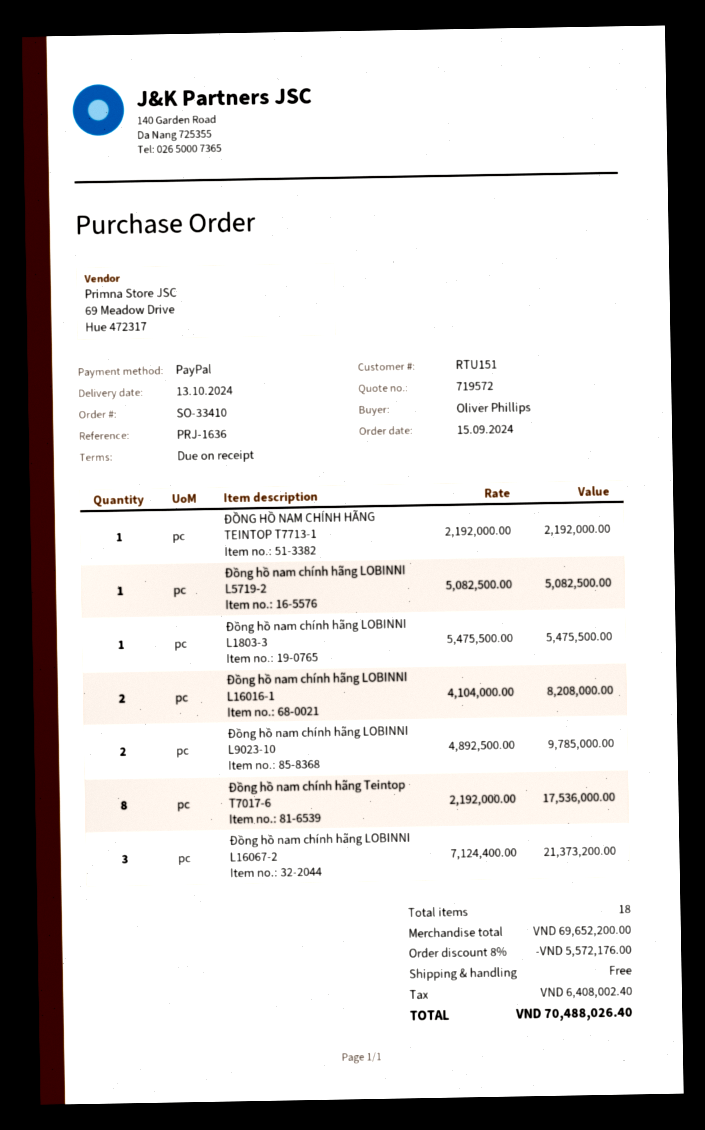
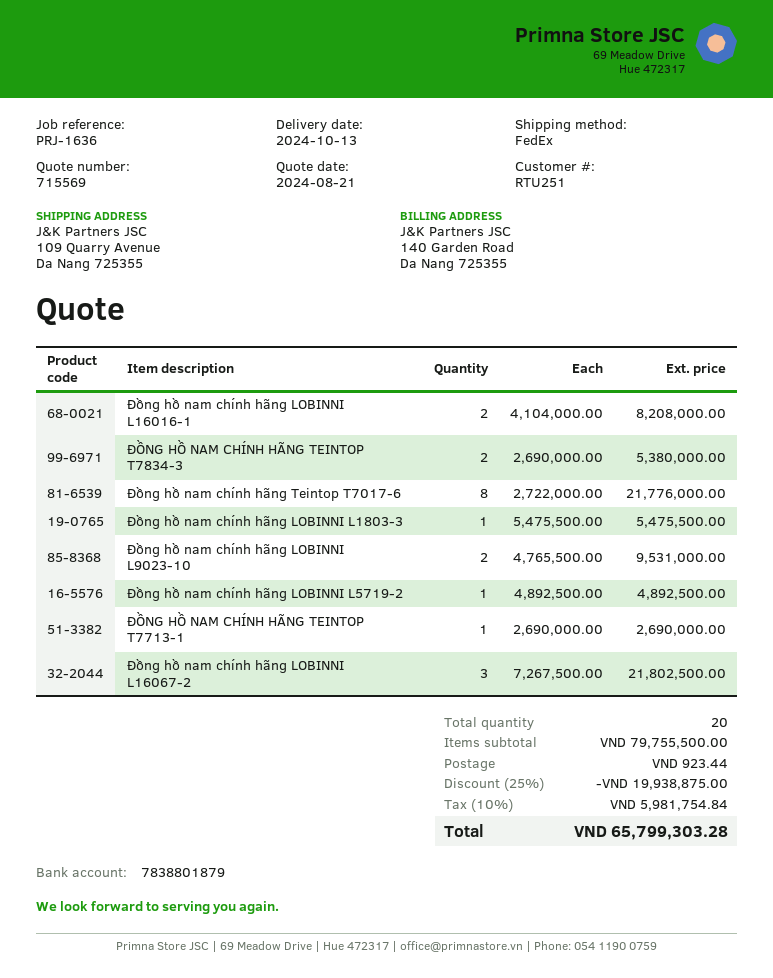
quote number: 719572 -> 715569
customer number: RTU151 -> RTU251
ĐỒNG HỒ NAM CHÍNH HÃNG TEINTOP T7713-1: 1 x 2192000.00 = 2192000.00 -> 1 x 2690000.00 = 2690000.00
Đồng hồ nam chính hãng LOBINNI L5719-2: 1 x 5082500.00 = 5082500.00 -> 1 x 4892500.00 = 4892500.00
Đồng hồ nam chính hãng LOBINNI L9023-10: 2 x 4892500.00 = 9785000.00 -> 2 x 4765500.00 = 9531000.00
Đồng hồ nam chính hãng Teintop T7017-6: 8 x 2192000.00 = 17536000.00 -> 8 x 2722000.00 = 21776000.00
Đồng hồ nam chính hãng LOBINNI L16067-2: 3 x 7124400.00 = 21373200.00 -> 3 x 7267500.00 = 21802500.00
ĐỒNG HỒ NAM CHÍNH HÃNG TEINTOP T7834-3: none -> 2 x 2690000.00 = 5380000.00
total quantity: 18 -> 20
subtotal: 69652200.00 -> 79755500.00
discount: 8% = 5572176.00 -> 25% = 19938875.00
shipping: 0.00 -> 923.44
tax: 6408002.40 -> 5981754.84
total: 70488026.40 -> 65799303.28

